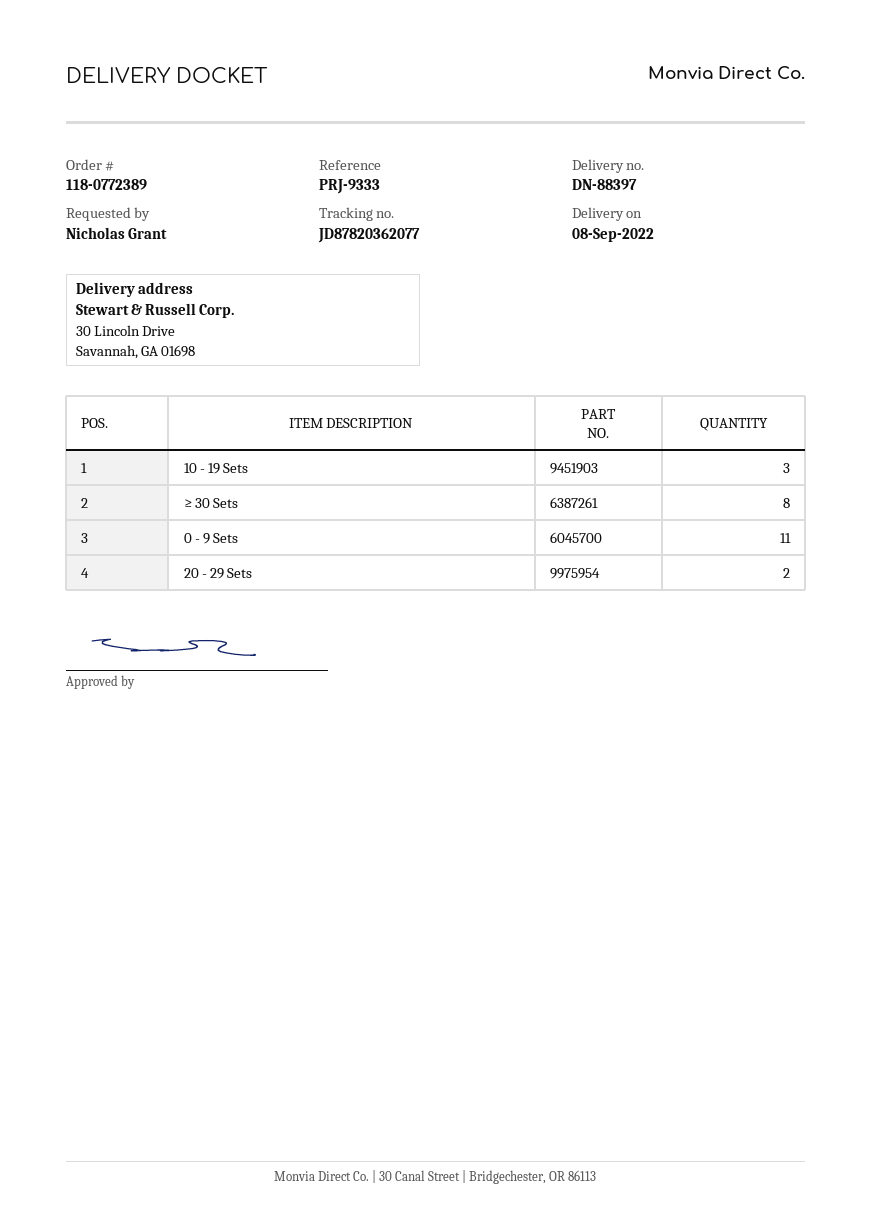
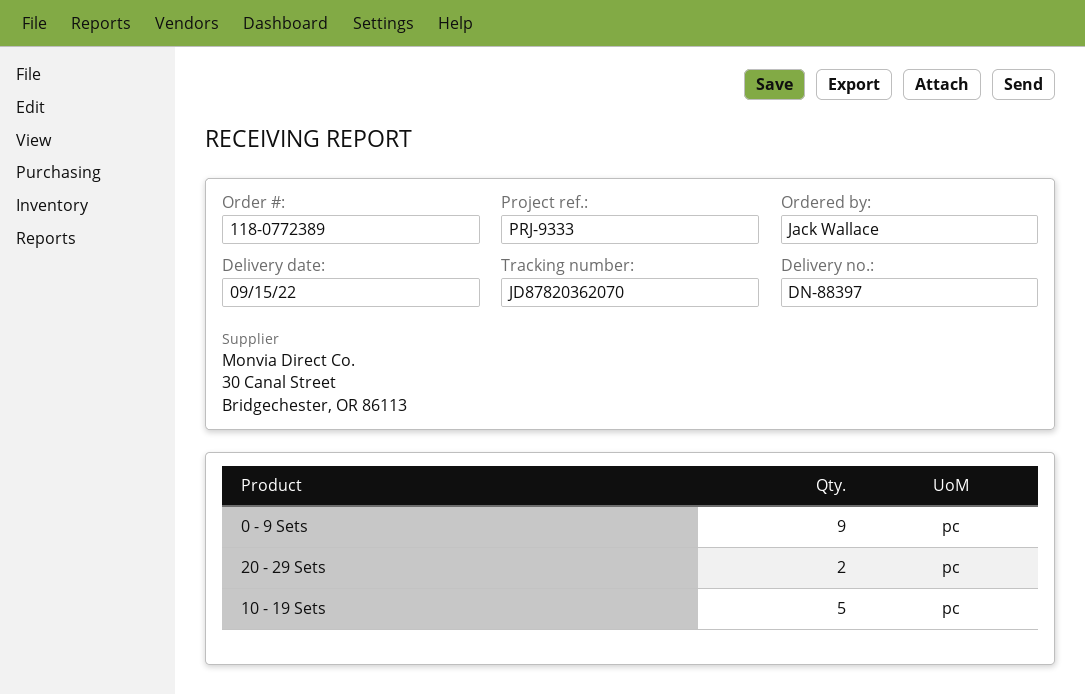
delivery date: 2022-09-08 -> 2022-09-15
ordered by: Nicholas Grant -> Jack Wallace
tracking number: JD87820362077 -> JD87820362070
10 - 19 Sets: 3 -> 5
≥ 30 Sets: 8 -> none
0 - 9 Sets: 11 -> 9

